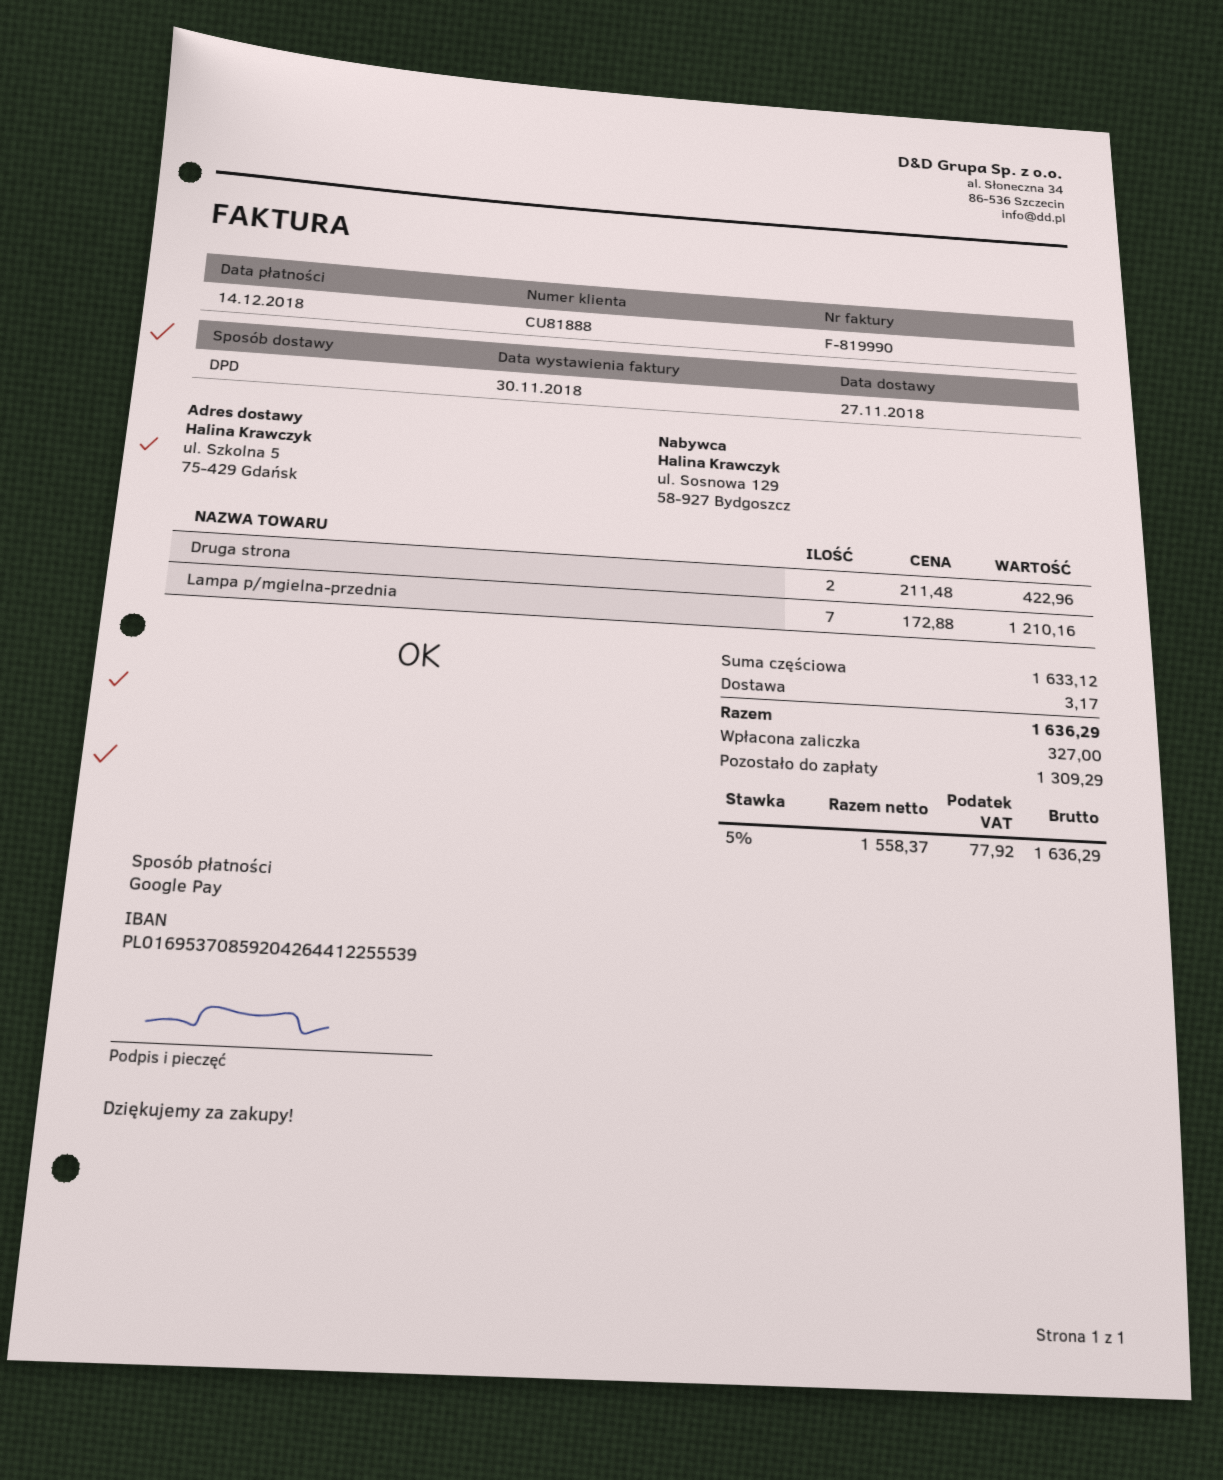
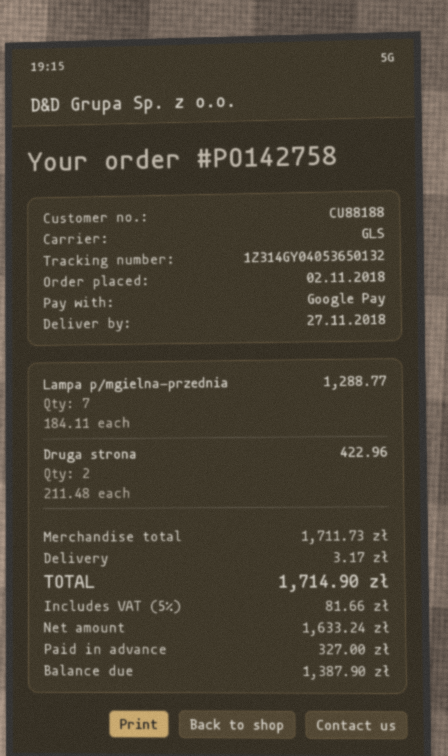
customer number: CU81888 -> CU88188
shipping method: DPD -> GLS
Lampa p/mgielna-przednia: 7 x 172.88 = 1210.16 -> 7 x 184.11 = 1288.77
subtotal: 1633.12 -> 1711.73
net: 1558.37 -> 1633.24
tax: 5% = 77.92 -> 5% = 81.66
total: 1636.29 -> 1714.90
balance: 1309.29 -> 1387.90

